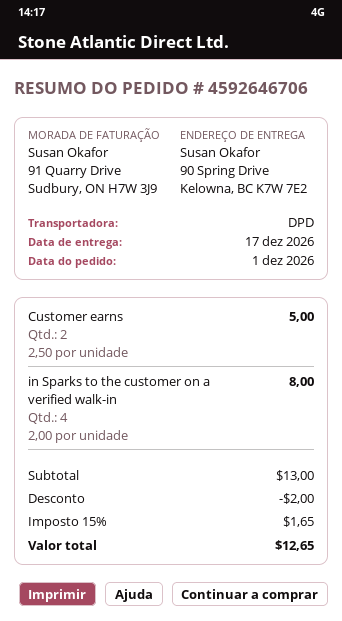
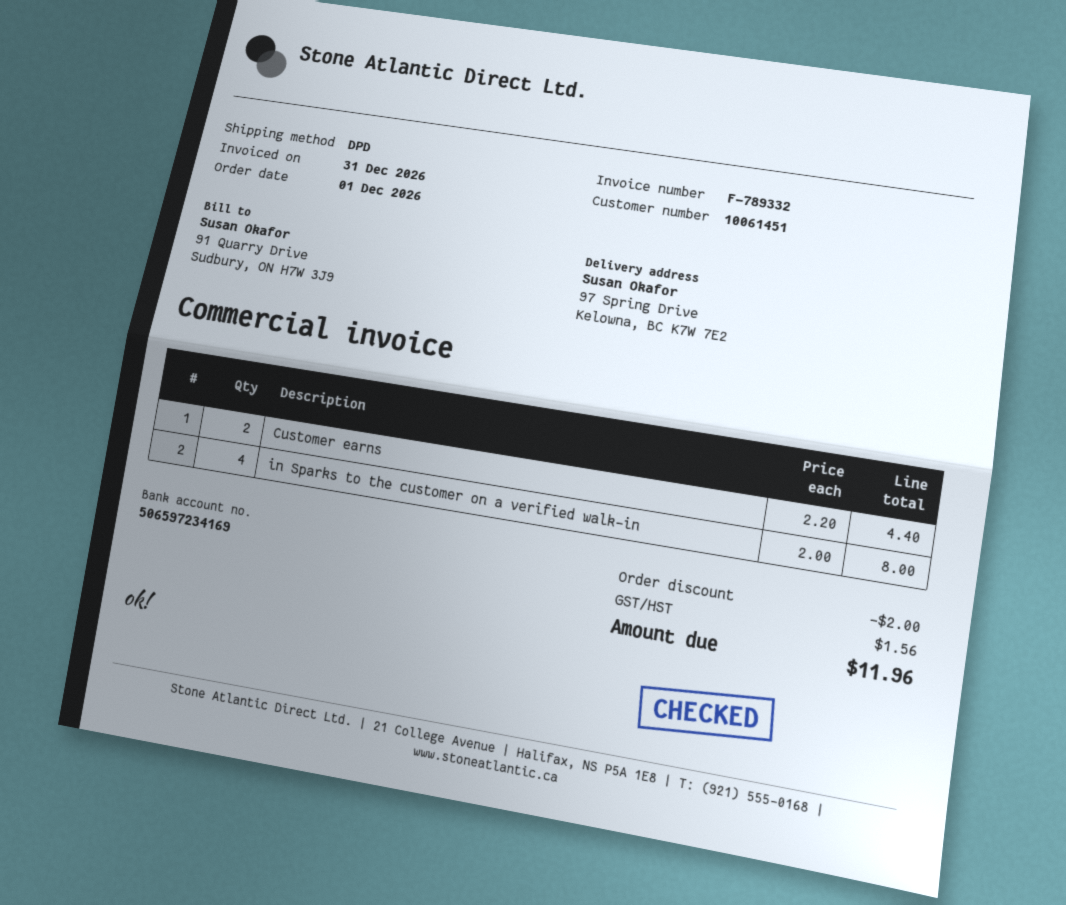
ship to: 90 Spring Drive, Kelowna, BC K7W 7E2 -> 97 Spring Drive, Kelowna, BC K7W 7E2
Customer earns: 2 x 2.50 = 5.00 -> 2 x 2.20 = 4.40
tax: 1.65 -> 1.56
total: 12.65 -> 11.96

